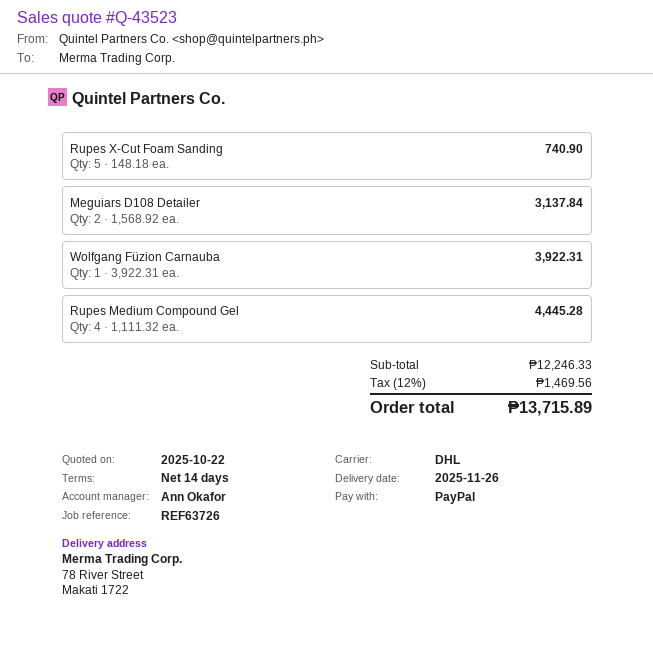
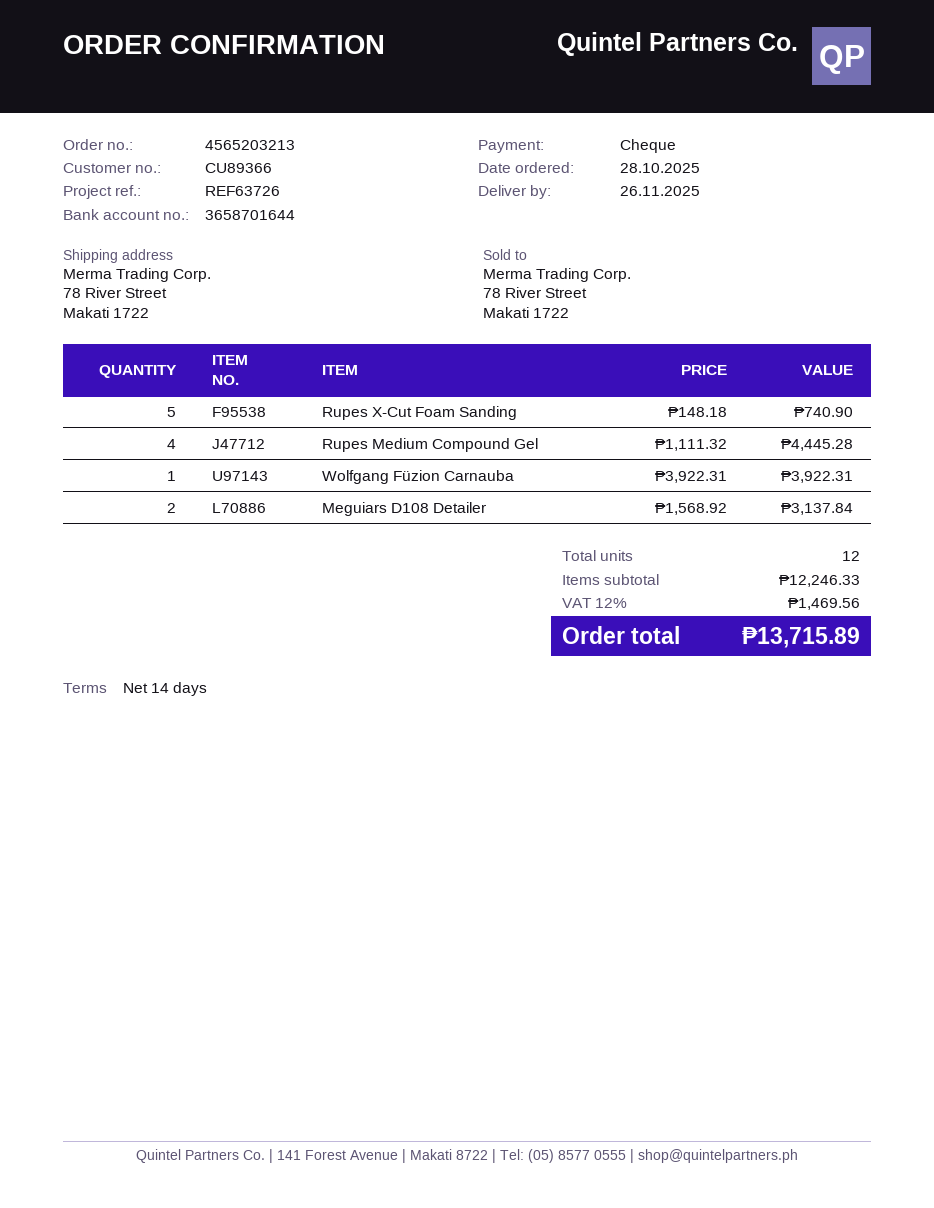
payment method: PayPal -> cheque

